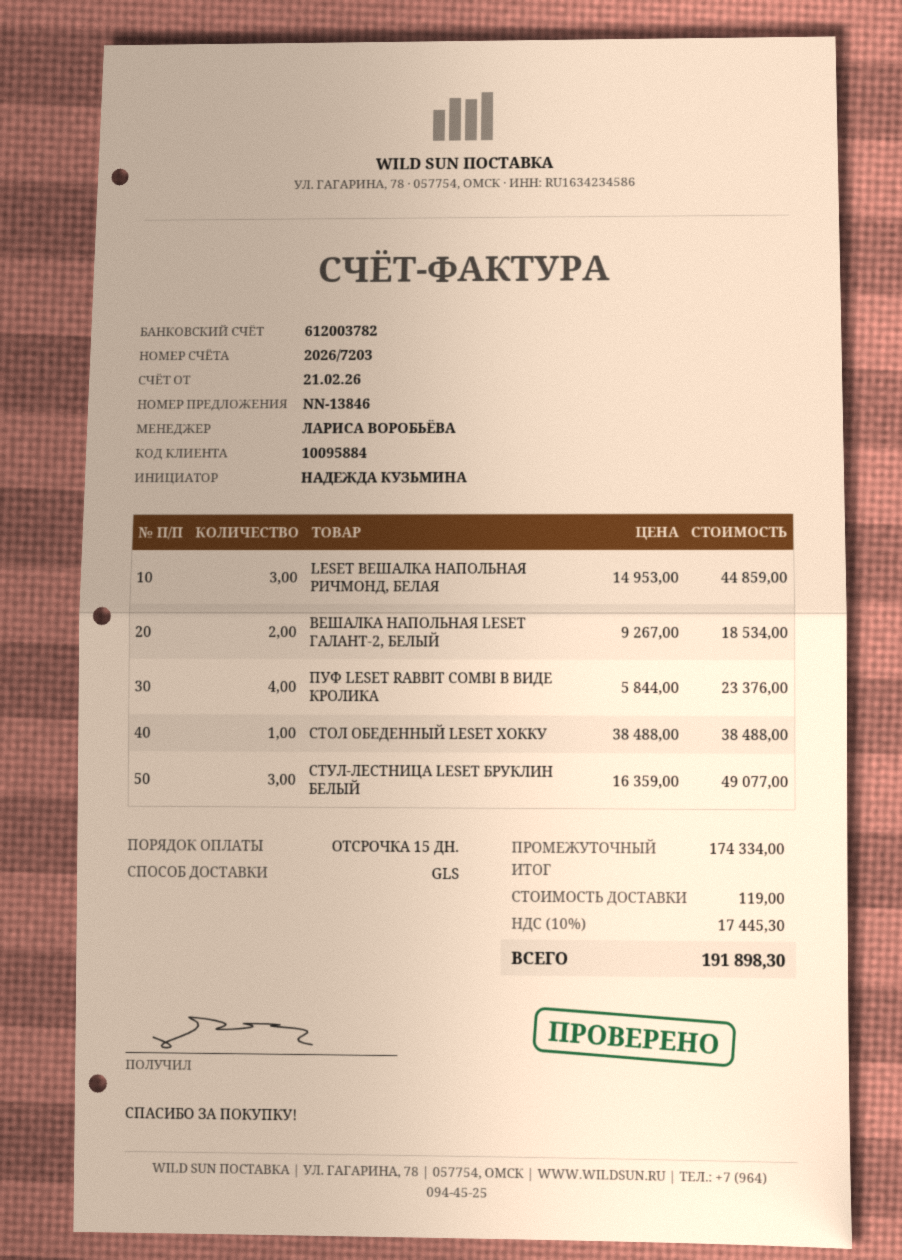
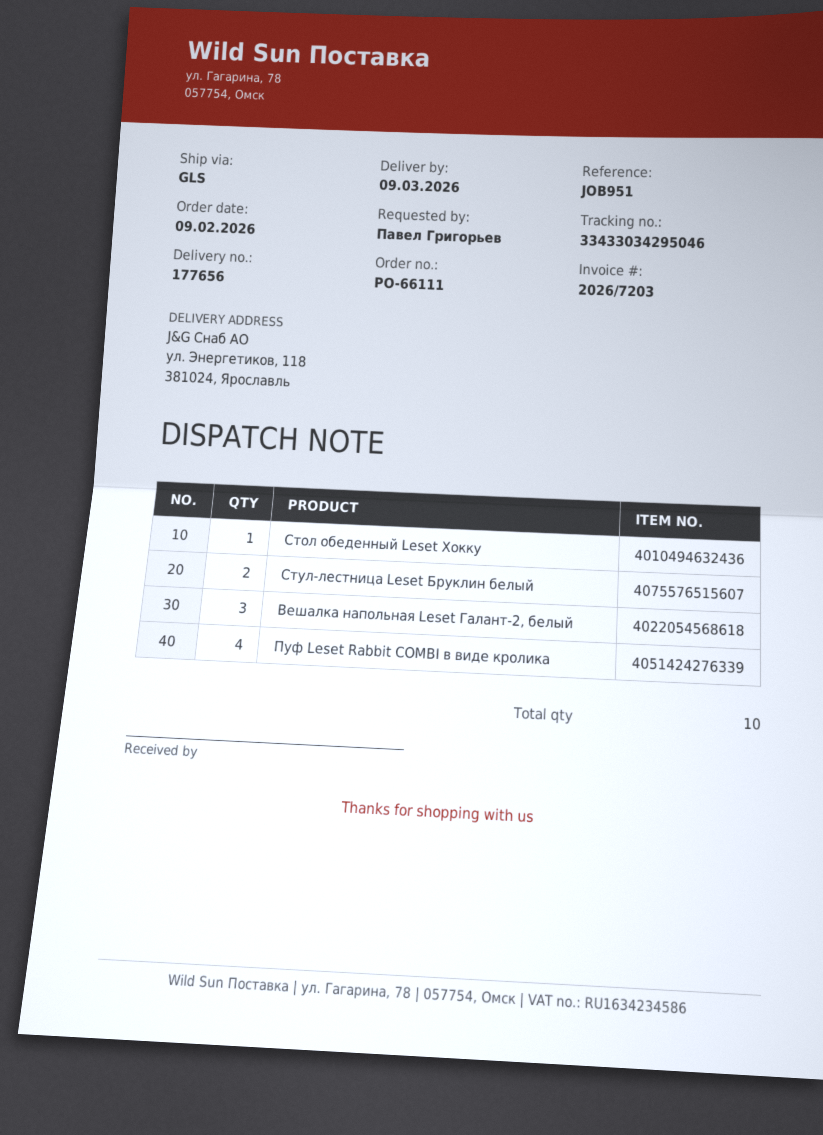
ordered by: НАДЕЖДА КУЗЬМИНА -> Павел Григорьев
LESET ВЕШАЛКА НАПОЛЬНАЯ РИЧМОНД, БЕЛАЯ: 3 -> none
ВЕШАЛКА НАПОЛЬНАЯ LESET ГАЛАНТ-2, БЕЛЫЙ: 2 -> 3
СТУЛ-ЛЕСТНИЦА LESET БРУКЛИН БЕЛЫЙ: 3 -> 2

